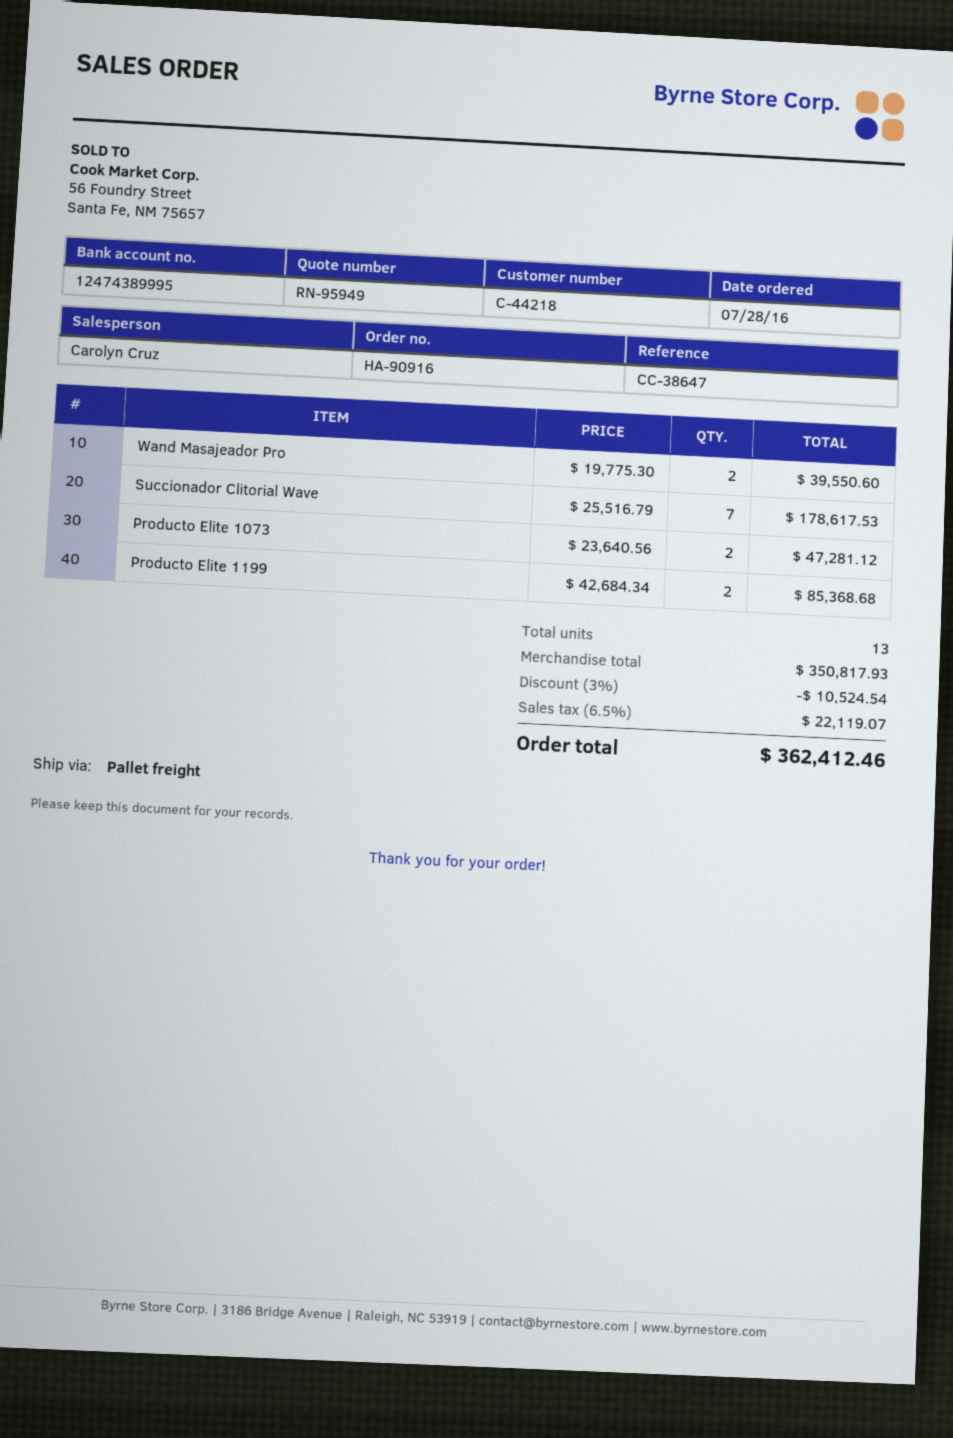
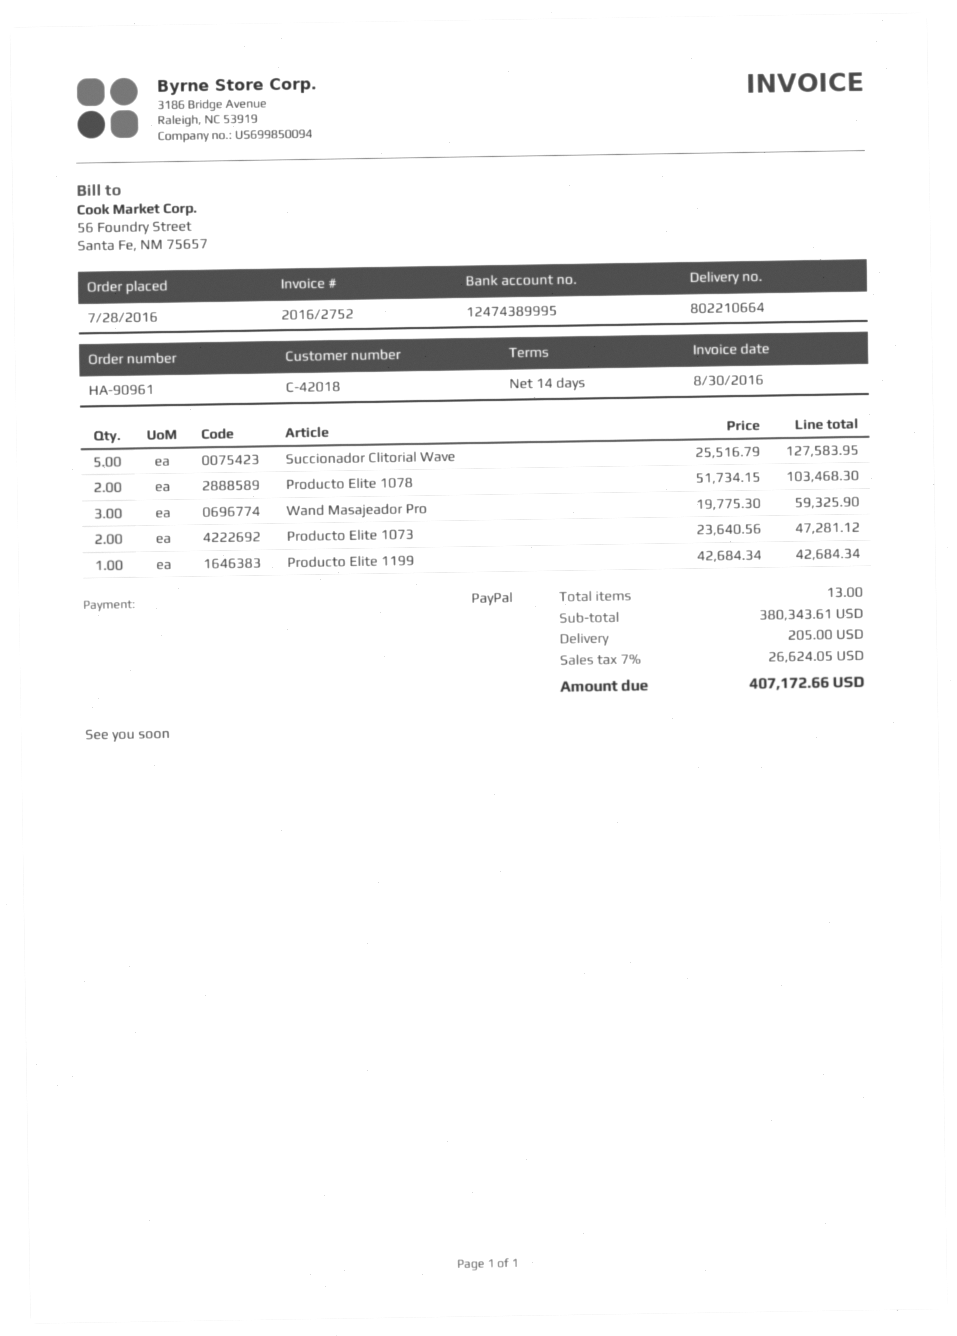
order number: HA-90916 -> HA-90961
customer number: C-44218 -> C-42018
Wand Masajeador Pro: 2 x 19775.30 = 39550.60 -> 3 x 19775.30 = 59325.90
Succionador Clitorial Wave: 7 x 25516.79 = 178617.53 -> 5 x 25516.79 = 127583.95
Producto Elite 1199: 2 x 42684.34 = 85368.68 -> 1 x 42684.34 = 42684.34
Producto Elite 1078: none -> 2 x 51734.15 = 103468.30
subtotal: 350817.93 -> 380343.61
discount: 3% = 10524.54 -> none
shipping: none -> 205.00
tax: 6.5% = 22119.07 -> 7% = 26624.05
total: 362412.46 -> 407172.66

